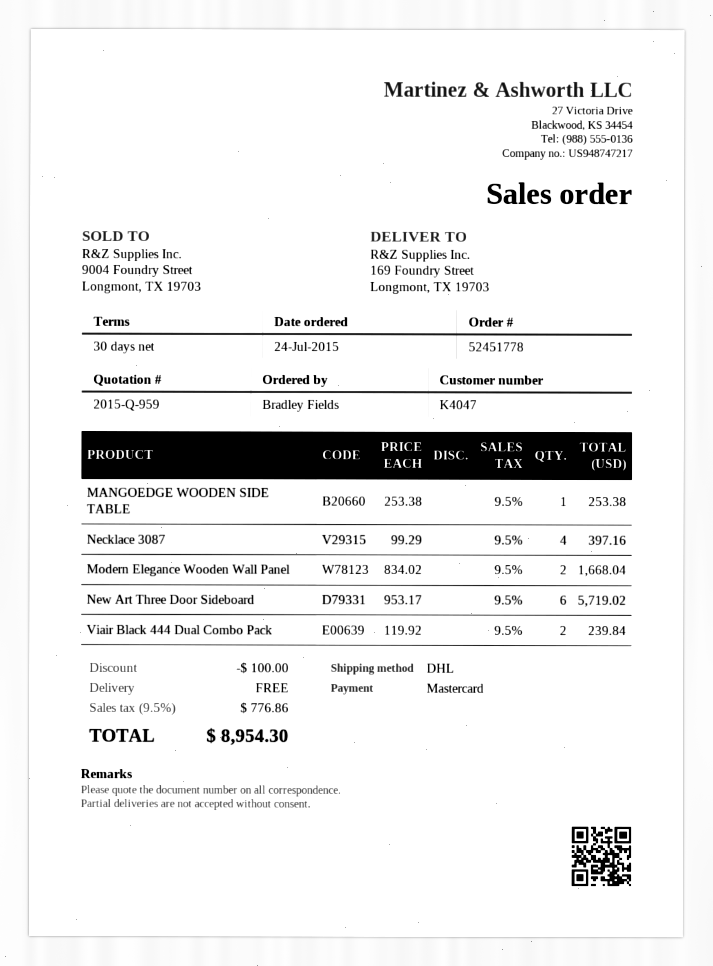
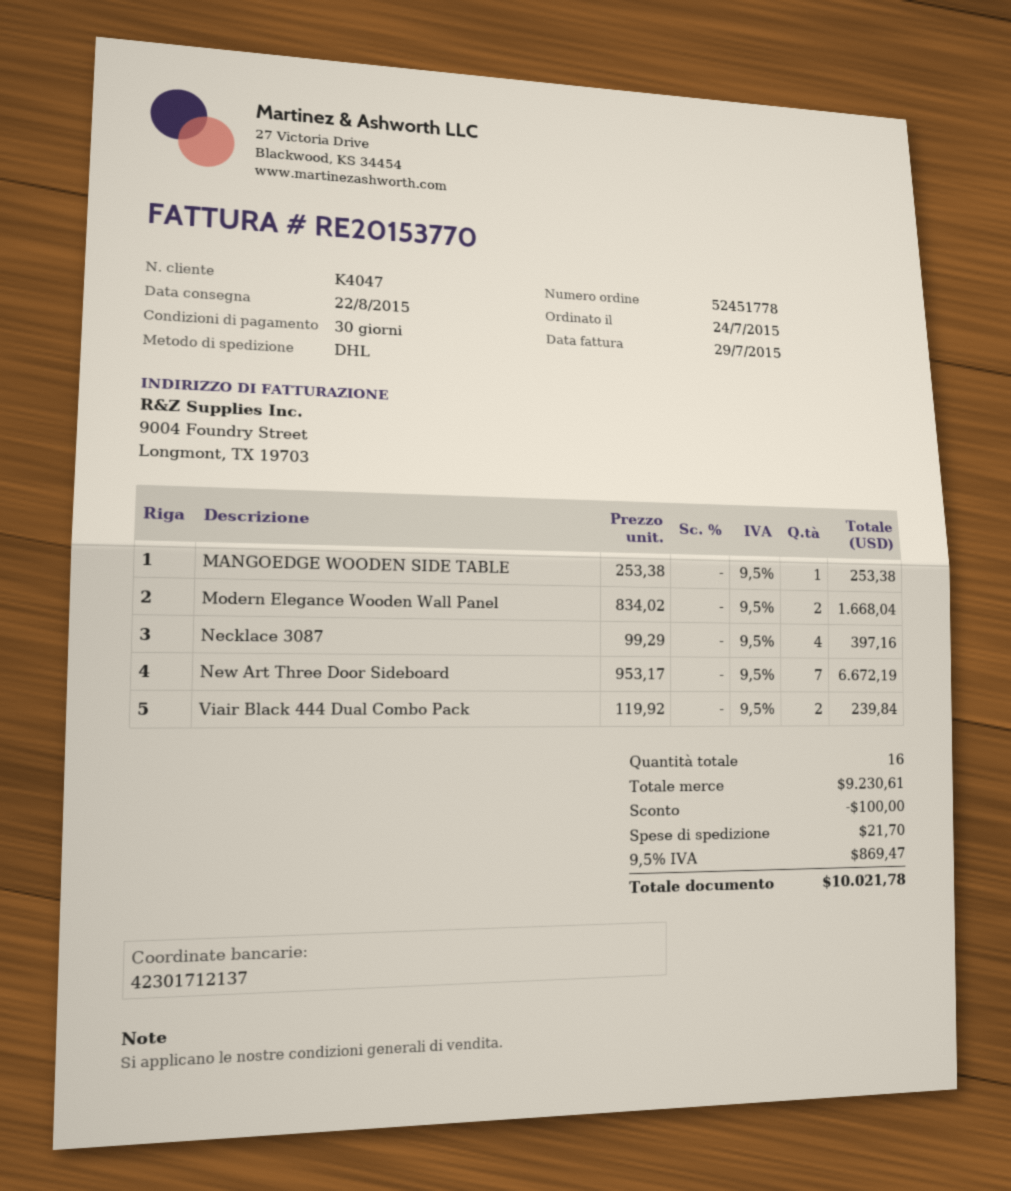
New Art Three Door Sideboard: 6 x 953.17 = 5719.02 -> 7 x 953.17 = 6672.19
shipping: 0.00 -> 21.70
tax: 9.5% = 776.86 -> 9.5% = 869.47
total: 8954.30 -> 10021.78

